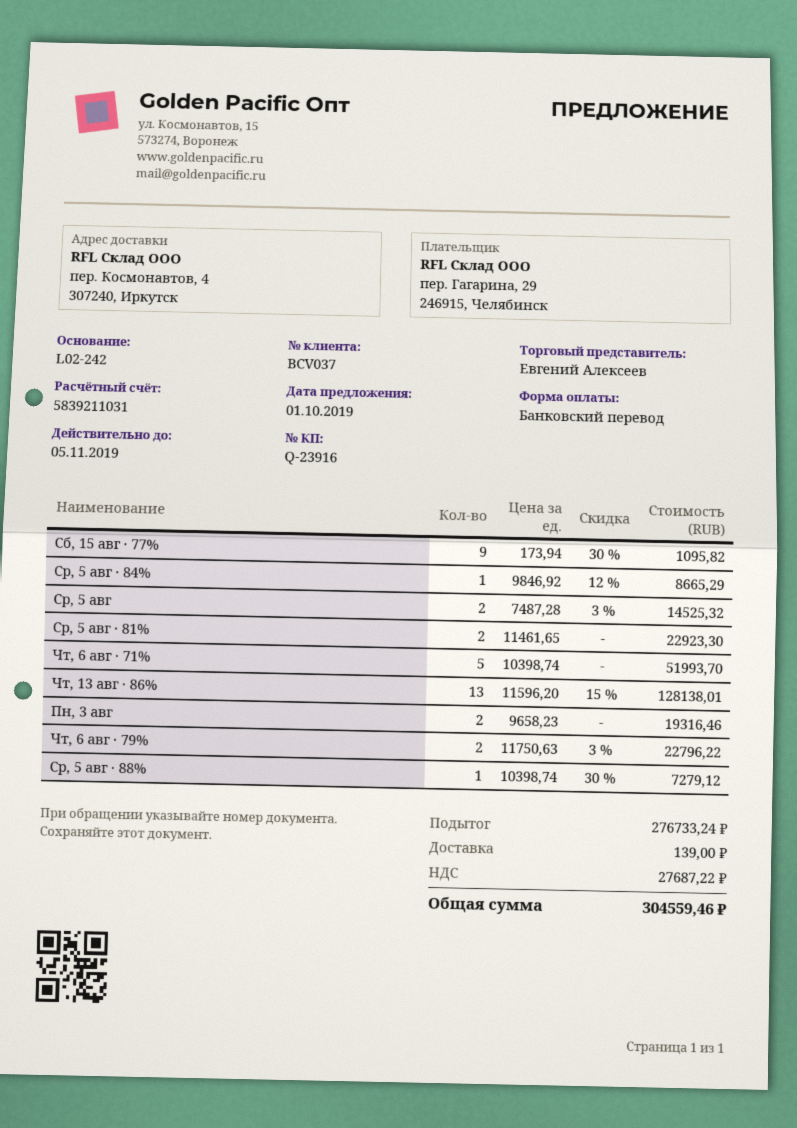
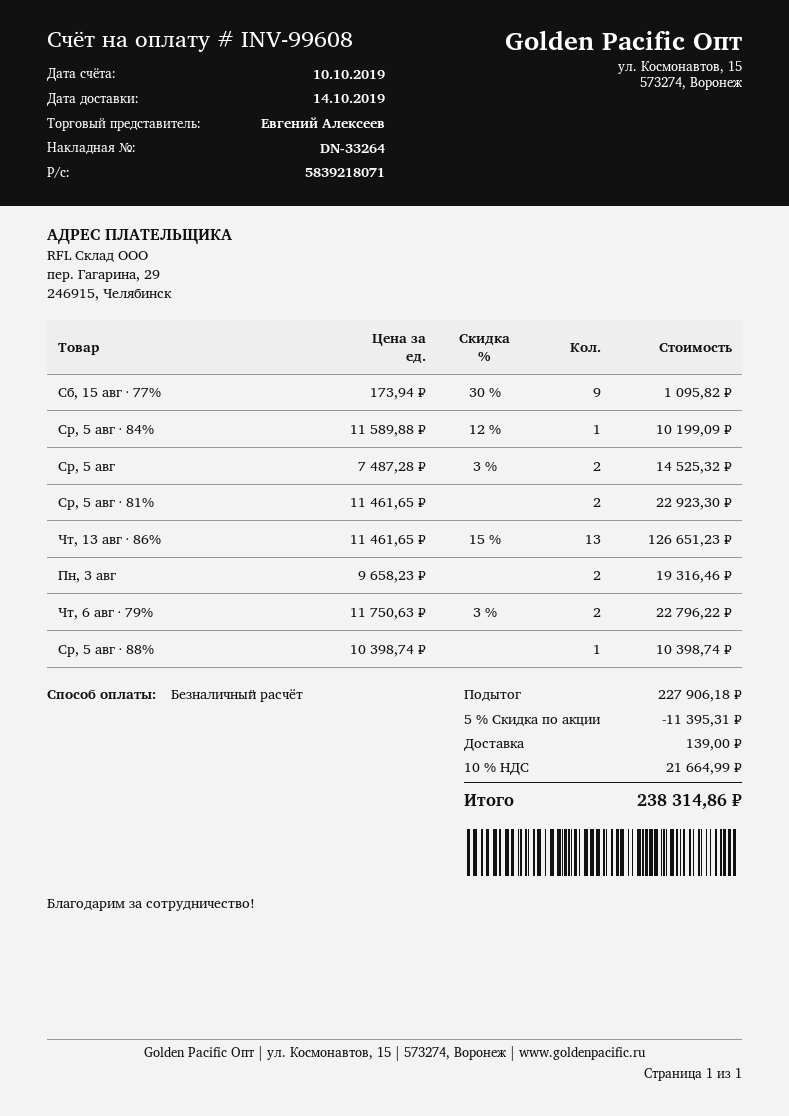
bank account: 5839211031 -> 5839218071
Ср, 5 авг · 84%: 1 x 9846.92 - 12% = 8665.29 -> 1 x 11589.88 - 12% = 10199.09
Чт, 6 авг · 71%: 5 x 10398.74 = 51993.70 -> none
Чт, 13 авг · 86%: 13 x 11596.20 - 15% = 128138.01 -> 13 x 11461.65 - 15% = 126651.23
Ср, 5 авг · 88%: 1 x 10398.74 - 30% = 7279.12 -> 1 x 10398.74 = 10398.74
subtotal: 276733.24 -> 227906.18
discount: none -> 5% = 11395.31
tax: 27687.22 -> 21664.99
total: 304559.46 -> 238314.86

